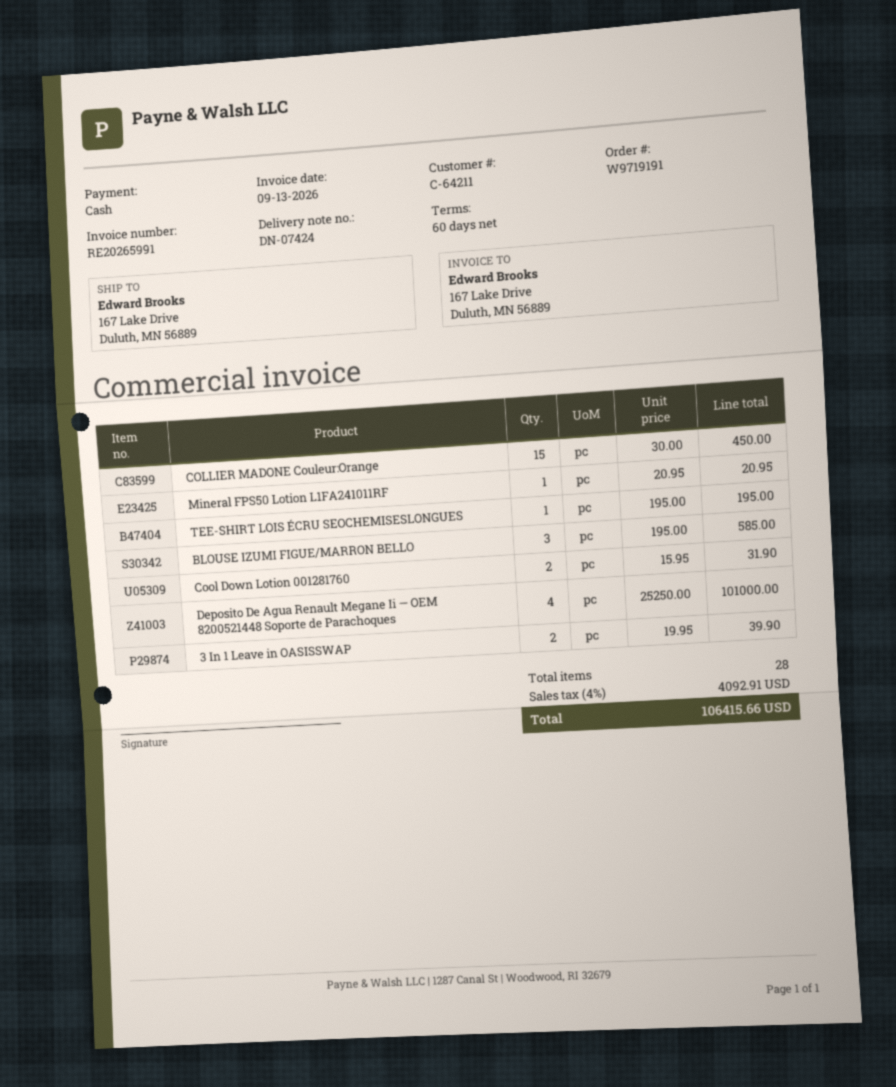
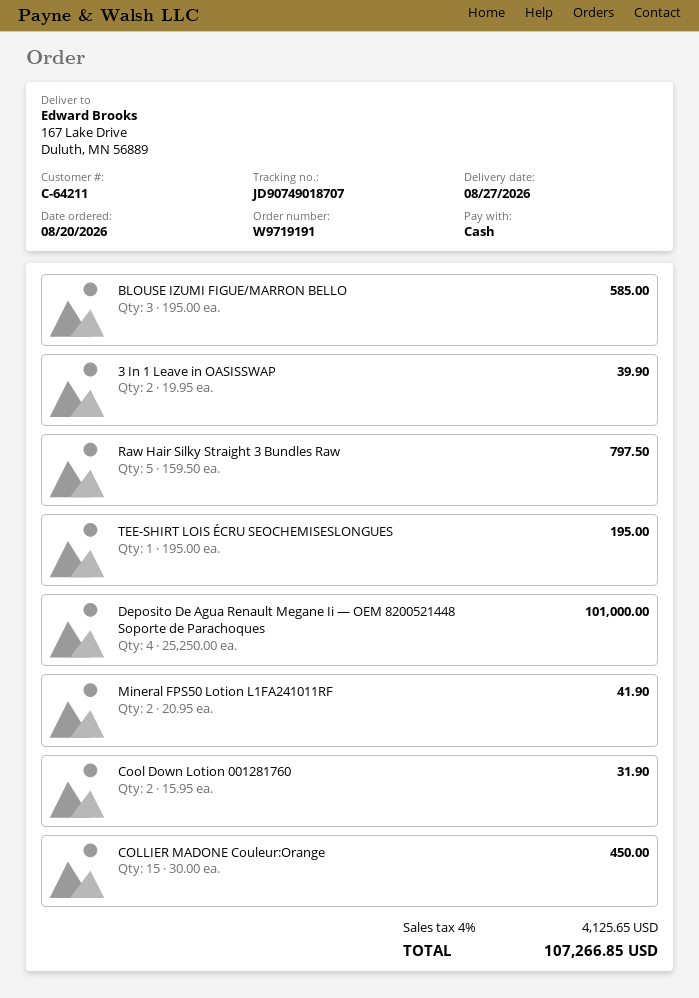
Mineral FPS50 Lotion L1FA241011RF: 1 x 20.95 = 20.95 -> 2 x 20.95 = 41.90
Raw Hair Silky Straight 3 Bundles Raw: none -> 5 x 159.50 = 797.50
tax: 4% = 4092.91 -> 4% = 4125.65
total: 106415.66 -> 107266.85

